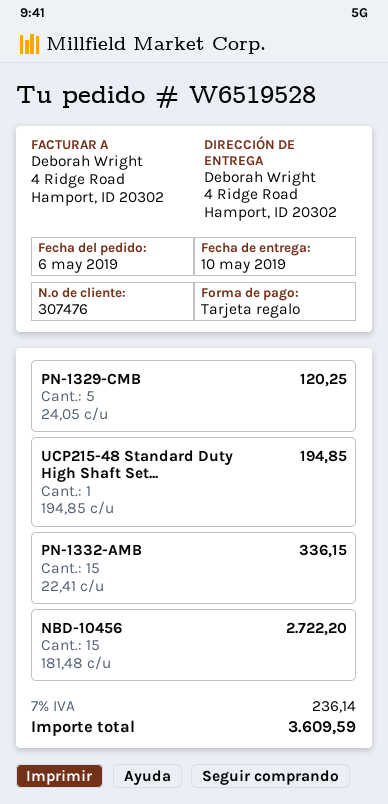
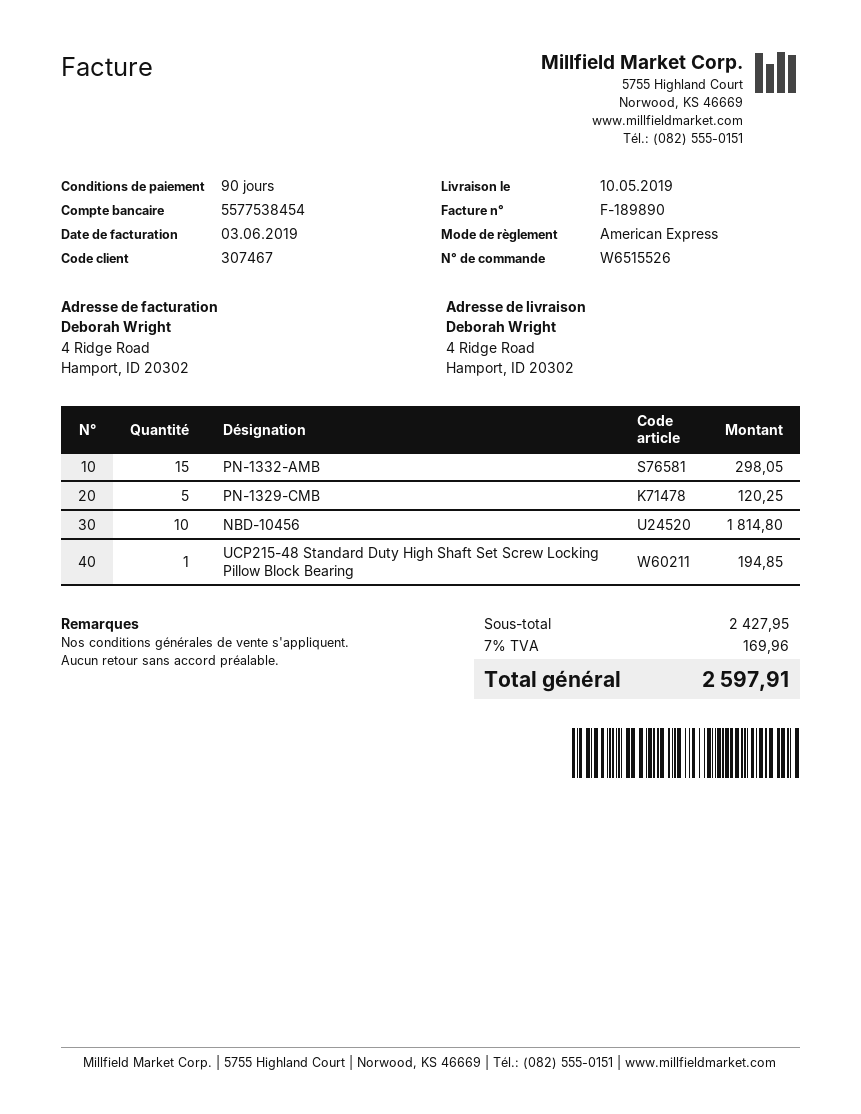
order number: W6519528 -> W6515526
customer number: 307476 -> 307467
payment method: gift card -> American Express
PN-1332-AMB: 15 for 336.15 -> 15 for 298.05
NBD-10456: 15 for 2722.20 -> 10 for 1814.80
tax: 7% = 236.14 -> 7% = 169.96
total: 3609.59 -> 2597.91

